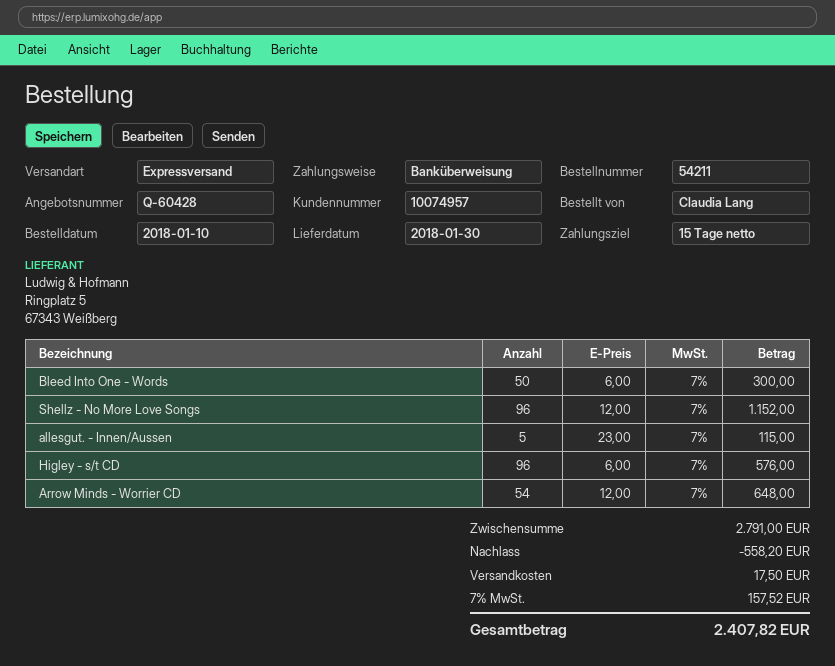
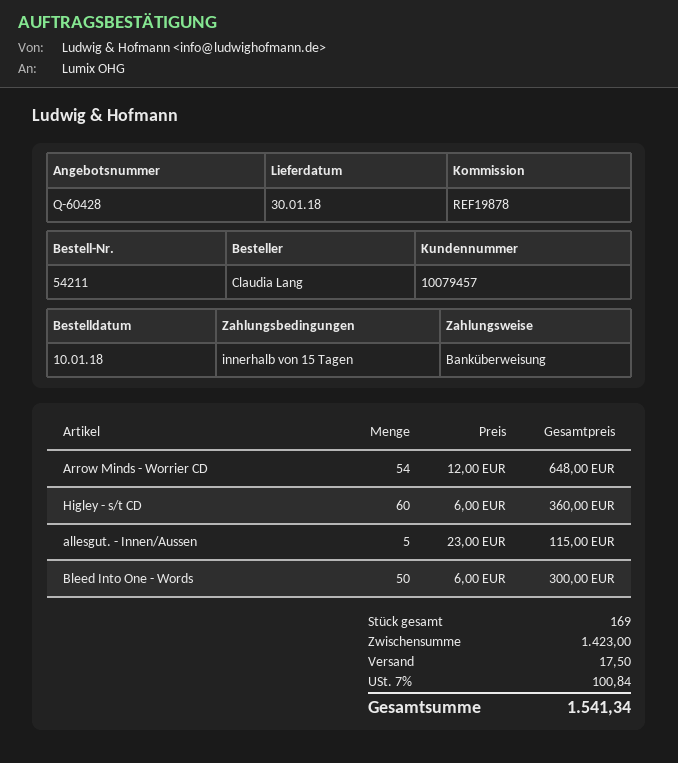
customer number: 10074957 -> 10079457
Shellz - No More Love Songs: 96 x 12.00 = 1152.00 -> none
Higley - s/t CD: 96 x 6.00 = 576.00 -> 60 x 6.00 = 360.00
subtotal: 2791.00 -> 1423.00
discount: 558.20 -> none
tax: 7% = 157.52 -> 7% = 100.84
total: 2407.82 -> 1541.34

